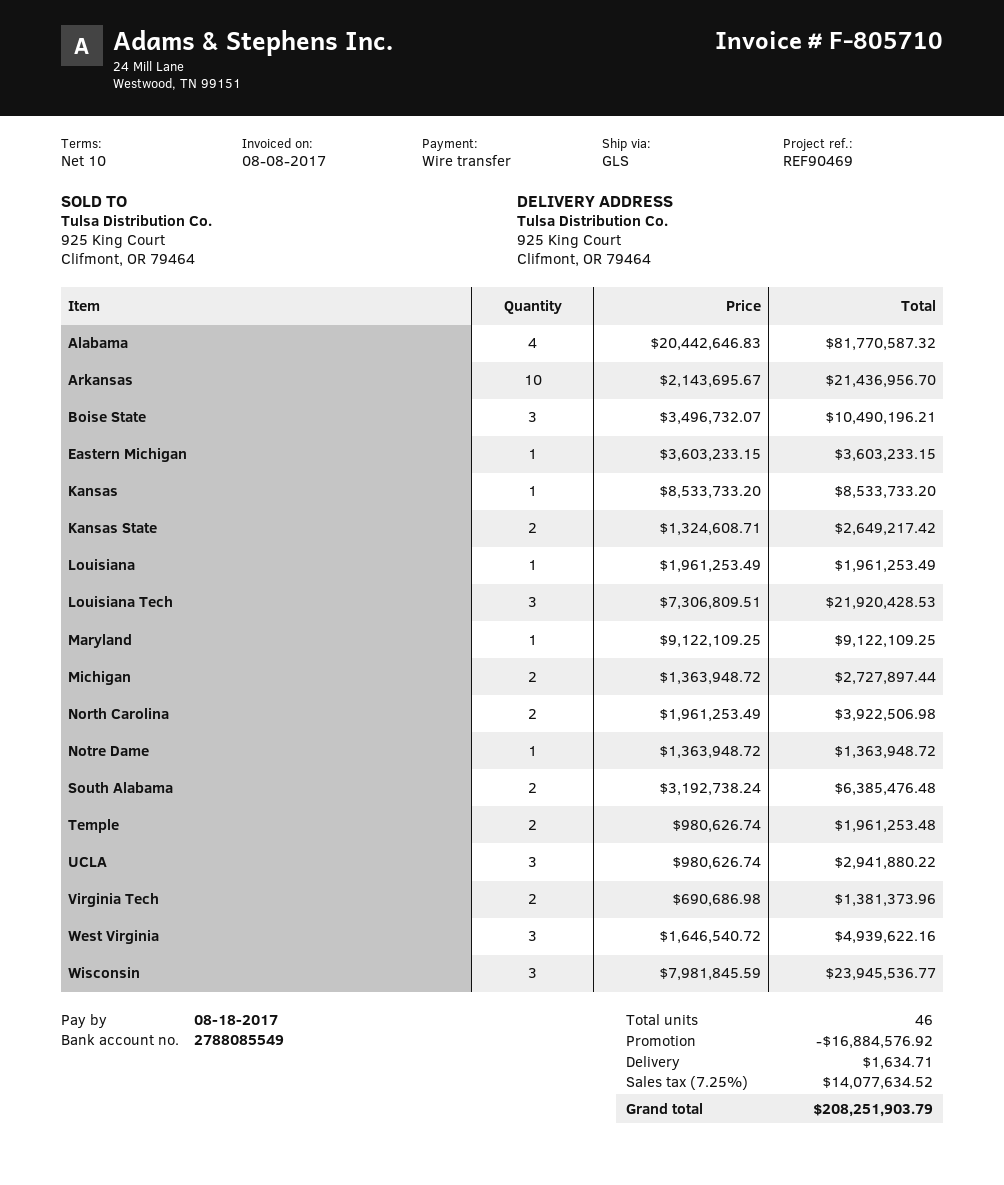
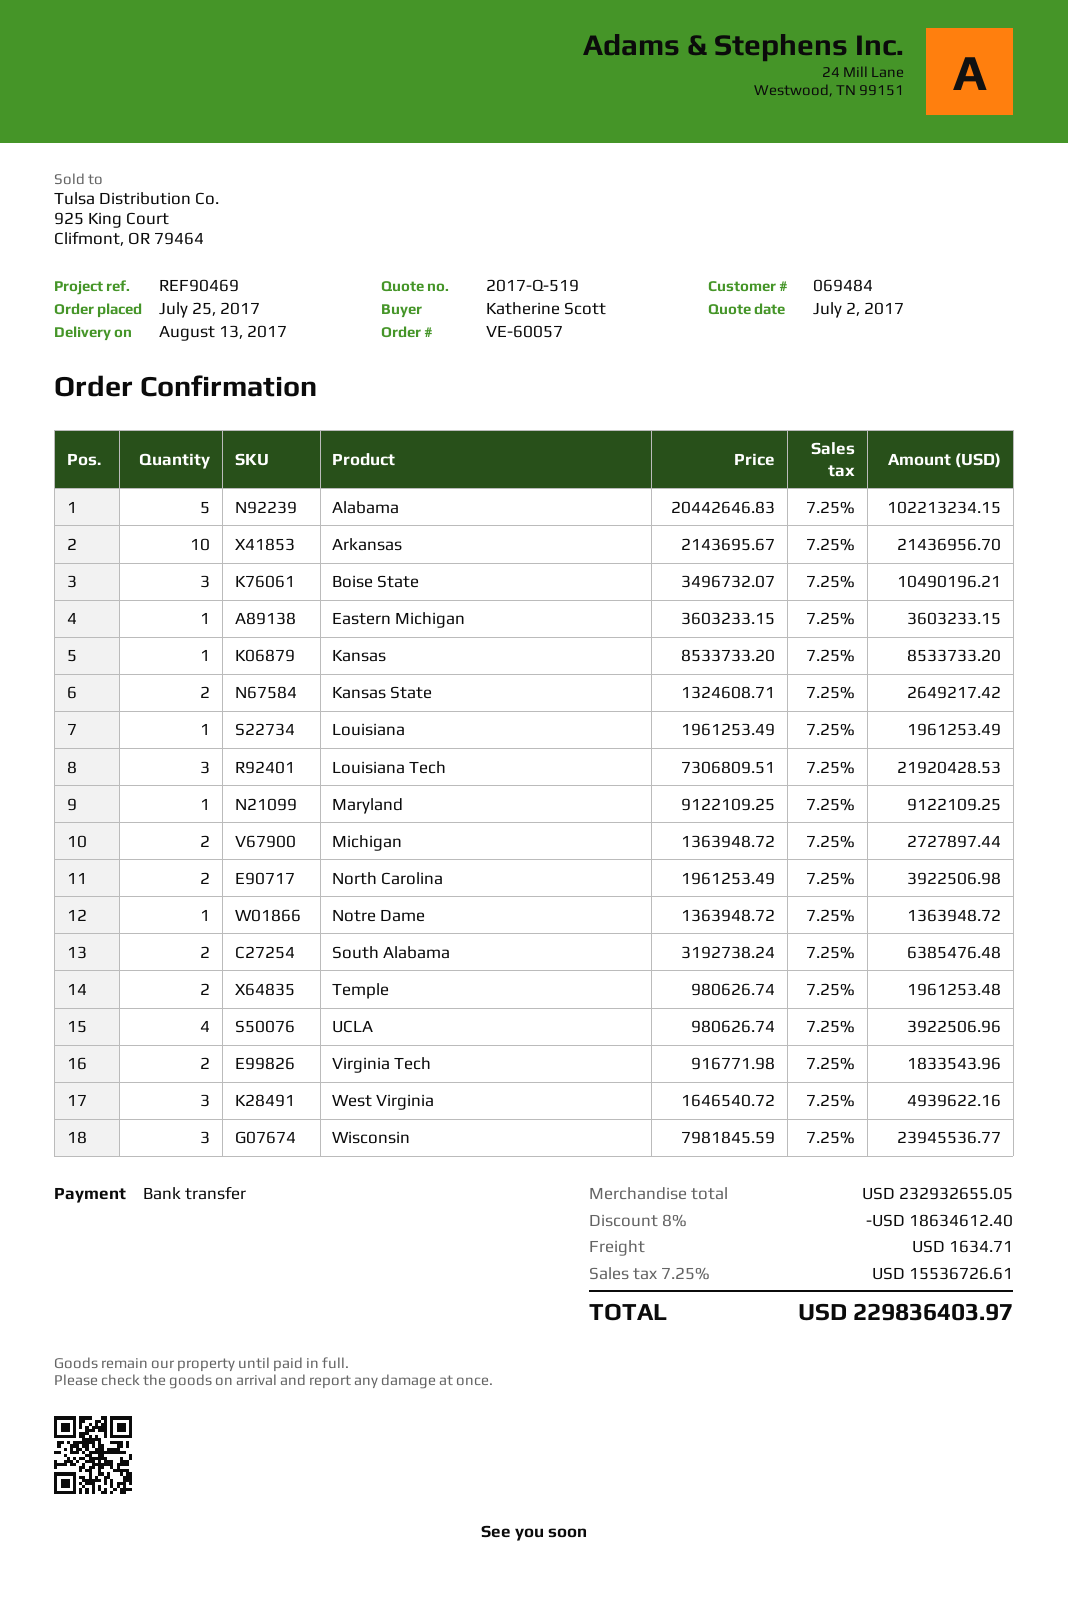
Alabama: 4 x 20442646.83 = 81770587.32 -> 5 x 20442646.83 = 102213234.15
UCLA: 3 x 980626.74 = 2941880.22 -> 4 x 980626.74 = 3922506.96
Virginia Tech: 2 x 690686.98 = 1381373.96 -> 2 x 916771.98 = 1833543.96
discount: 16884576.92 -> 18634612.40
tax: 7.25% = 14077634.52 -> 7.25% = 15536726.61
total: 208251903.79 -> 229836403.97

